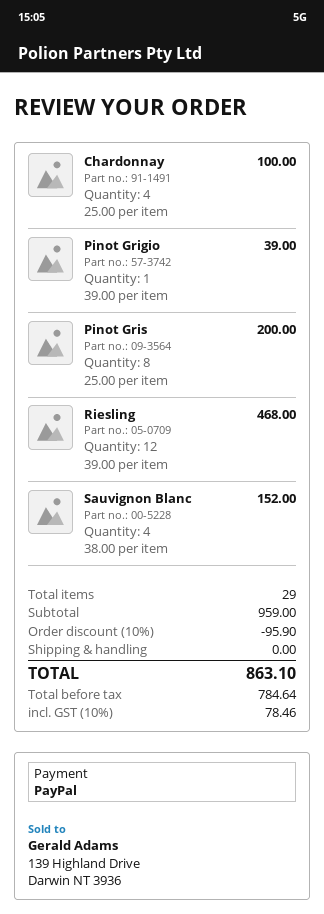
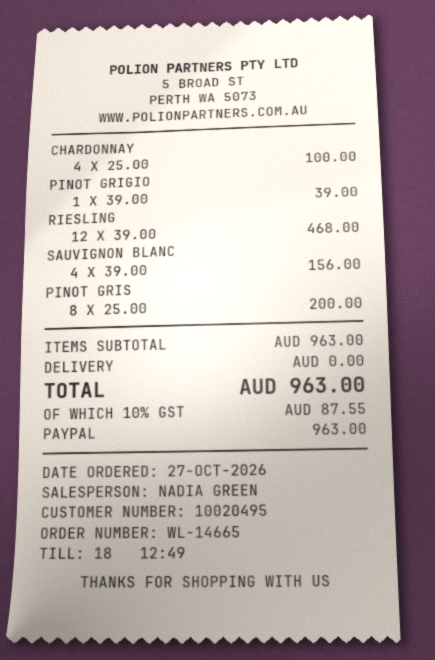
Sauvignon Blanc: 4 x 38.00 = 152.00 -> 4 x 39.00 = 156.00
subtotal: 959.00 -> 963.00
discount: 10% = 95.90 -> none
tax: 10% = 78.46 -> 10% = 87.55
total: 863.10 -> 963.00

